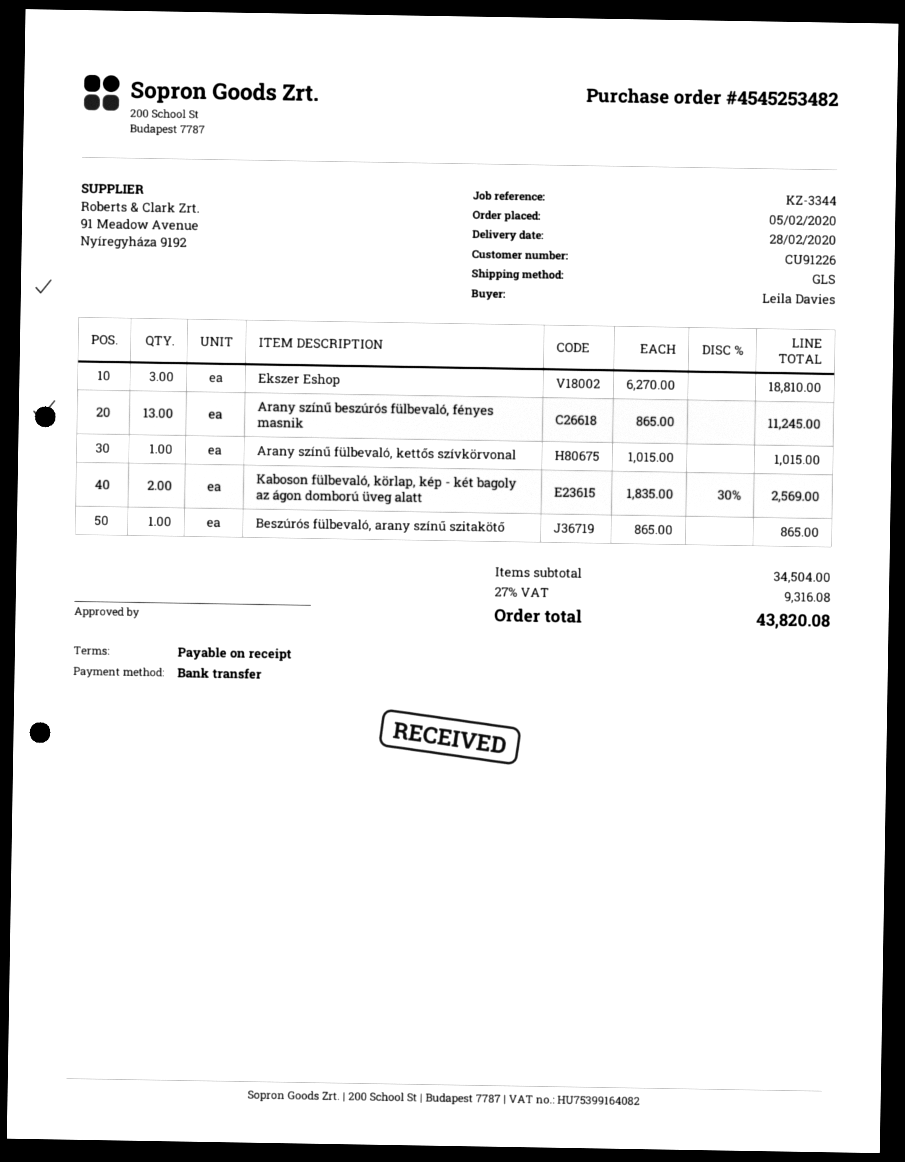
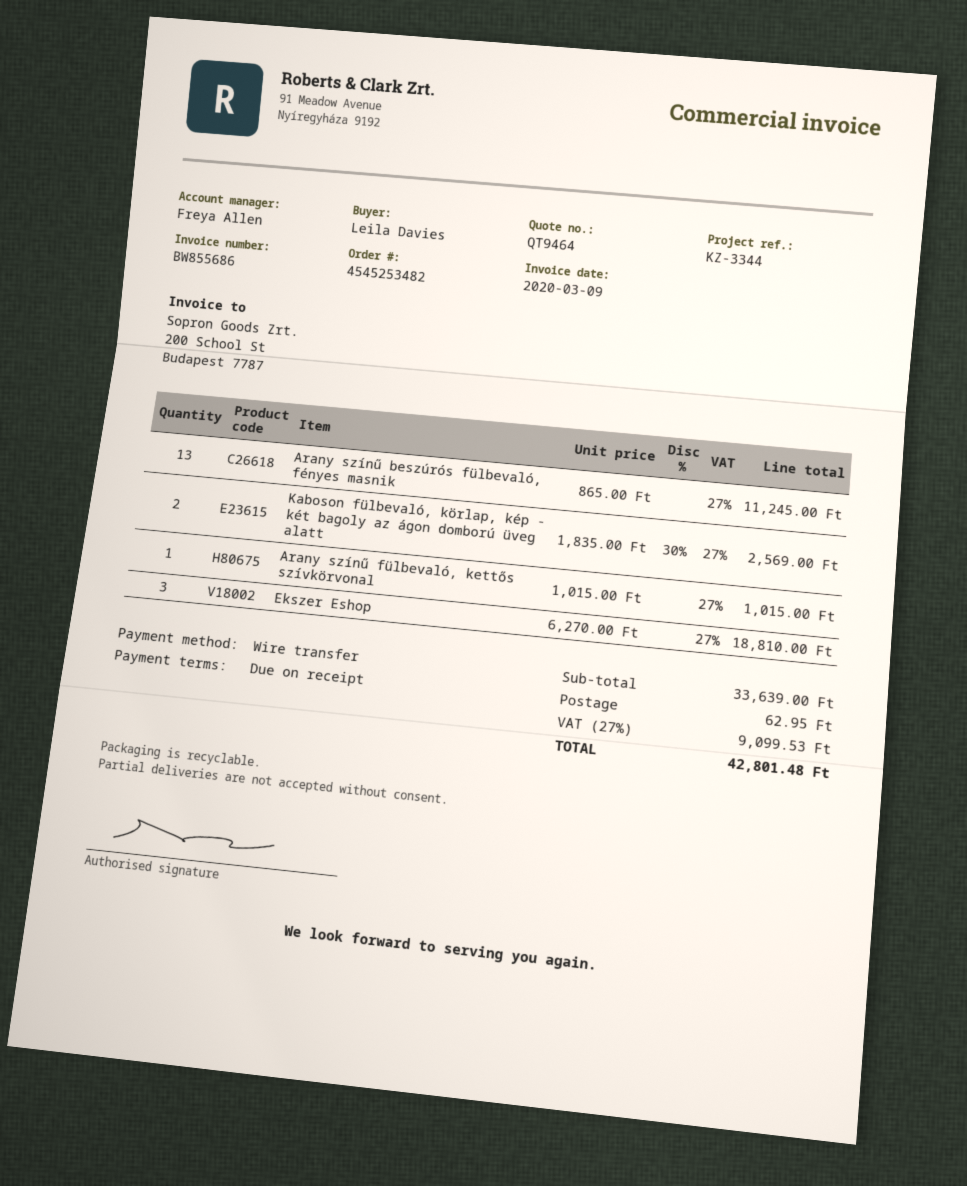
Beszúrós fülbevaló, arany színű szitakötő: 1 x 865.00 = 865.00 -> none
subtotal: 34504.00 -> 33639.00
shipping: none -> 62.95
tax: 27% = 9316.08 -> 27% = 9099.53
total: 43820.08 -> 42801.48

